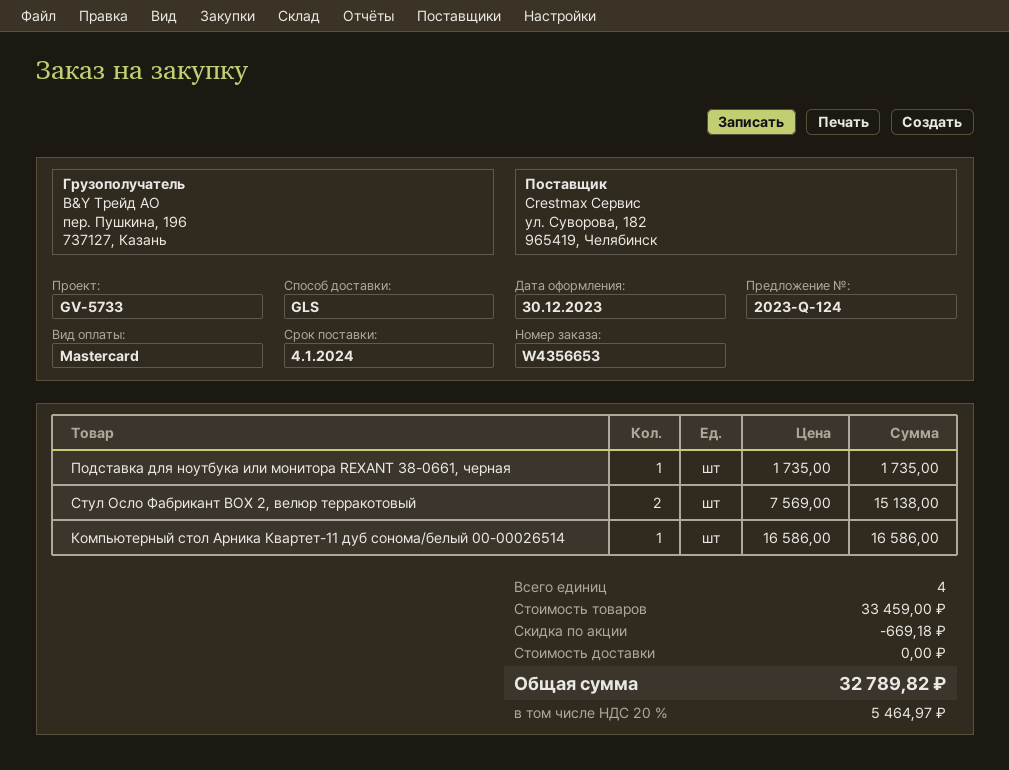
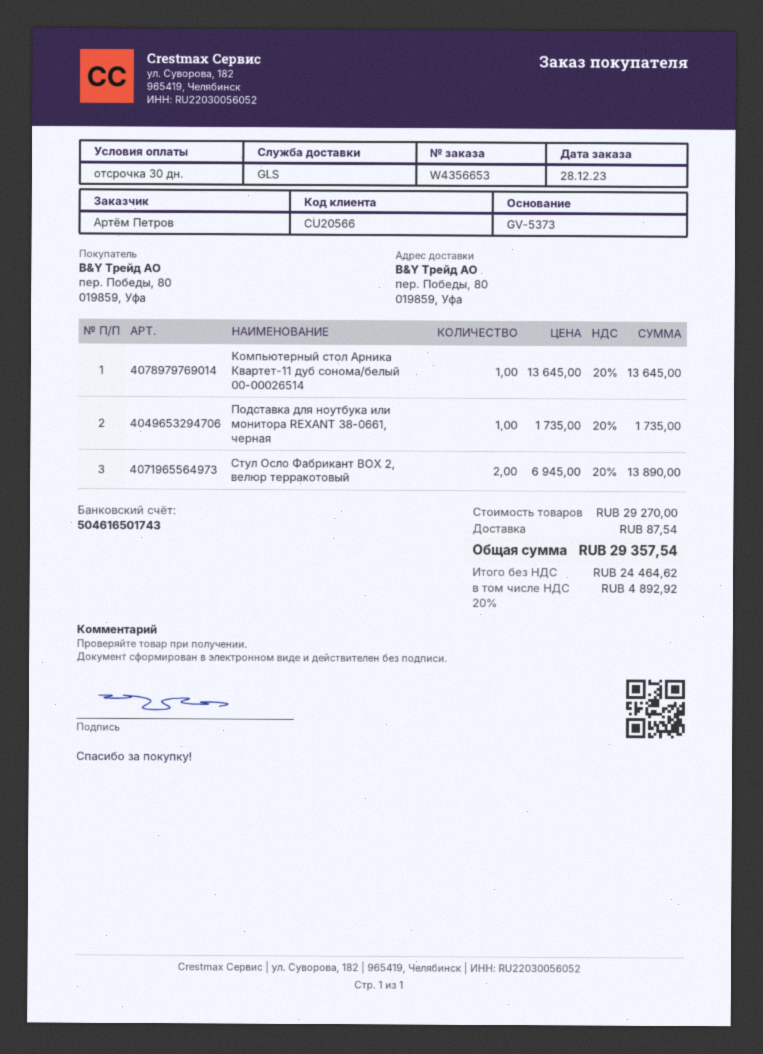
order date: 2023-12-30 -> 2023-12-28
reference: GV-5733 -> GV-5373
ship to: пер. Пушкина, 196, 737127, Казань -> пер. Победы, 80, 019859, Уфа
Стул Осло Фабрикант BOX 2, велюр терракотовый: 2 x 7569.00 = 15138.00 -> 2 x 6945.00 = 13890.00
Компьютерный стол Арника Квартет-11 дуб сонома/белый 00-00026514: 1 x 16586.00 = 16586.00 -> 1 x 13645.00 = 13645.00
subtotal: 33459.00 -> 29270.00
discount: 669.18 -> none
shipping: 0.00 -> 87.54
tax: 20% = 5464.97 -> 20% = 4892.92
total: 32789.82 -> 29357.54

